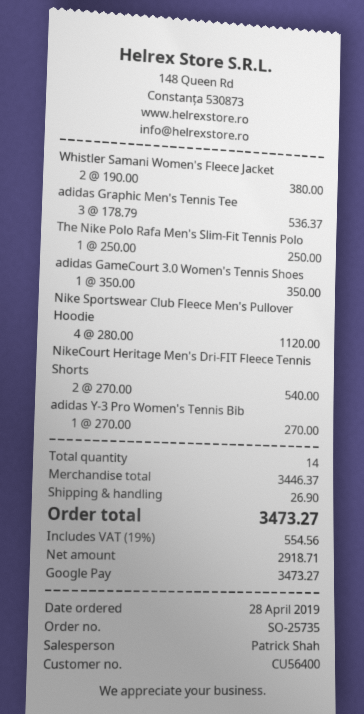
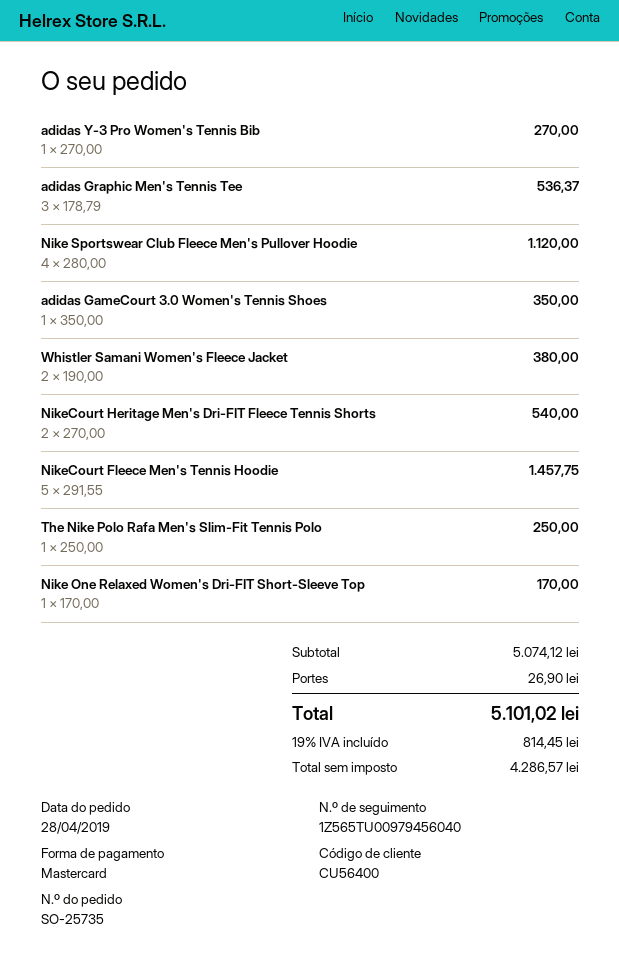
payment method: Google Pay -> Mastercard
NikeCourt Fleece Men's Tennis Hoodie: none -> 5 x 291.55 = 1457.75
Nike One Relaxed Women's Dri-FIT Short-Sleeve Top: none -> 1 x 170.00 = 170.00
subtotal: 3446.37 -> 5074.12
net: 2918.71 -> 4286.57
tax: 19% = 554.56 -> 19% = 814.45
total: 3473.27 -> 5101.02

